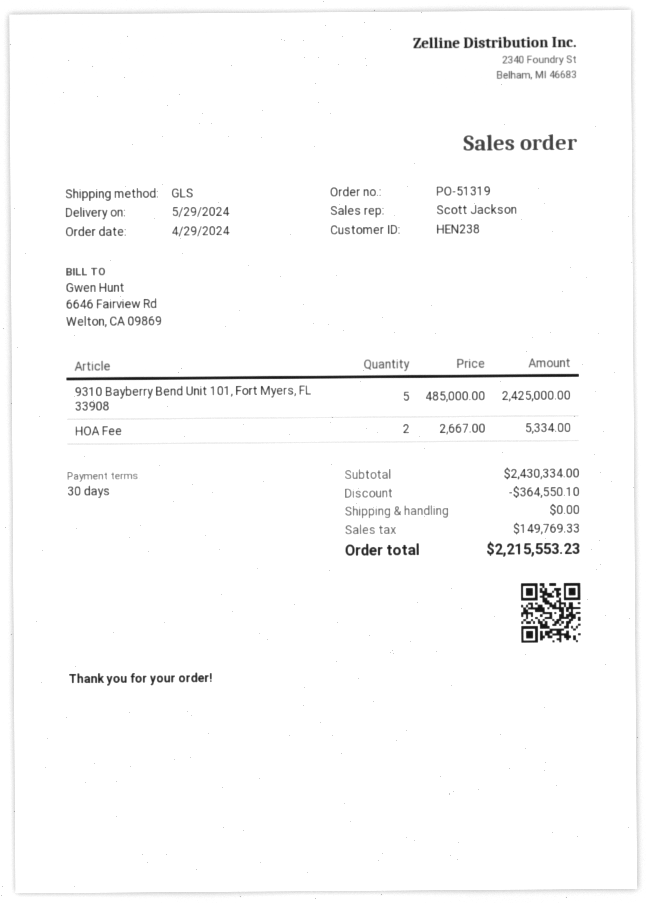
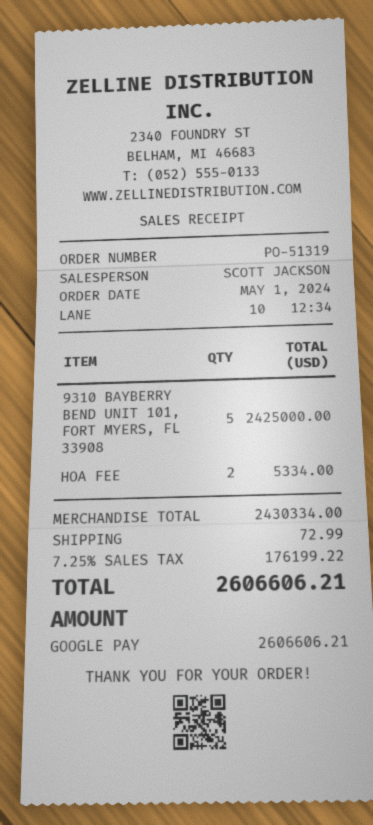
order date: 2024-04-29 -> 2024-05-01
discount: 364550.10 -> none
shipping: 0.00 -> 72.99
tax: 149769.33 -> 176199.22
total: 2215553.23 -> 2606606.21

